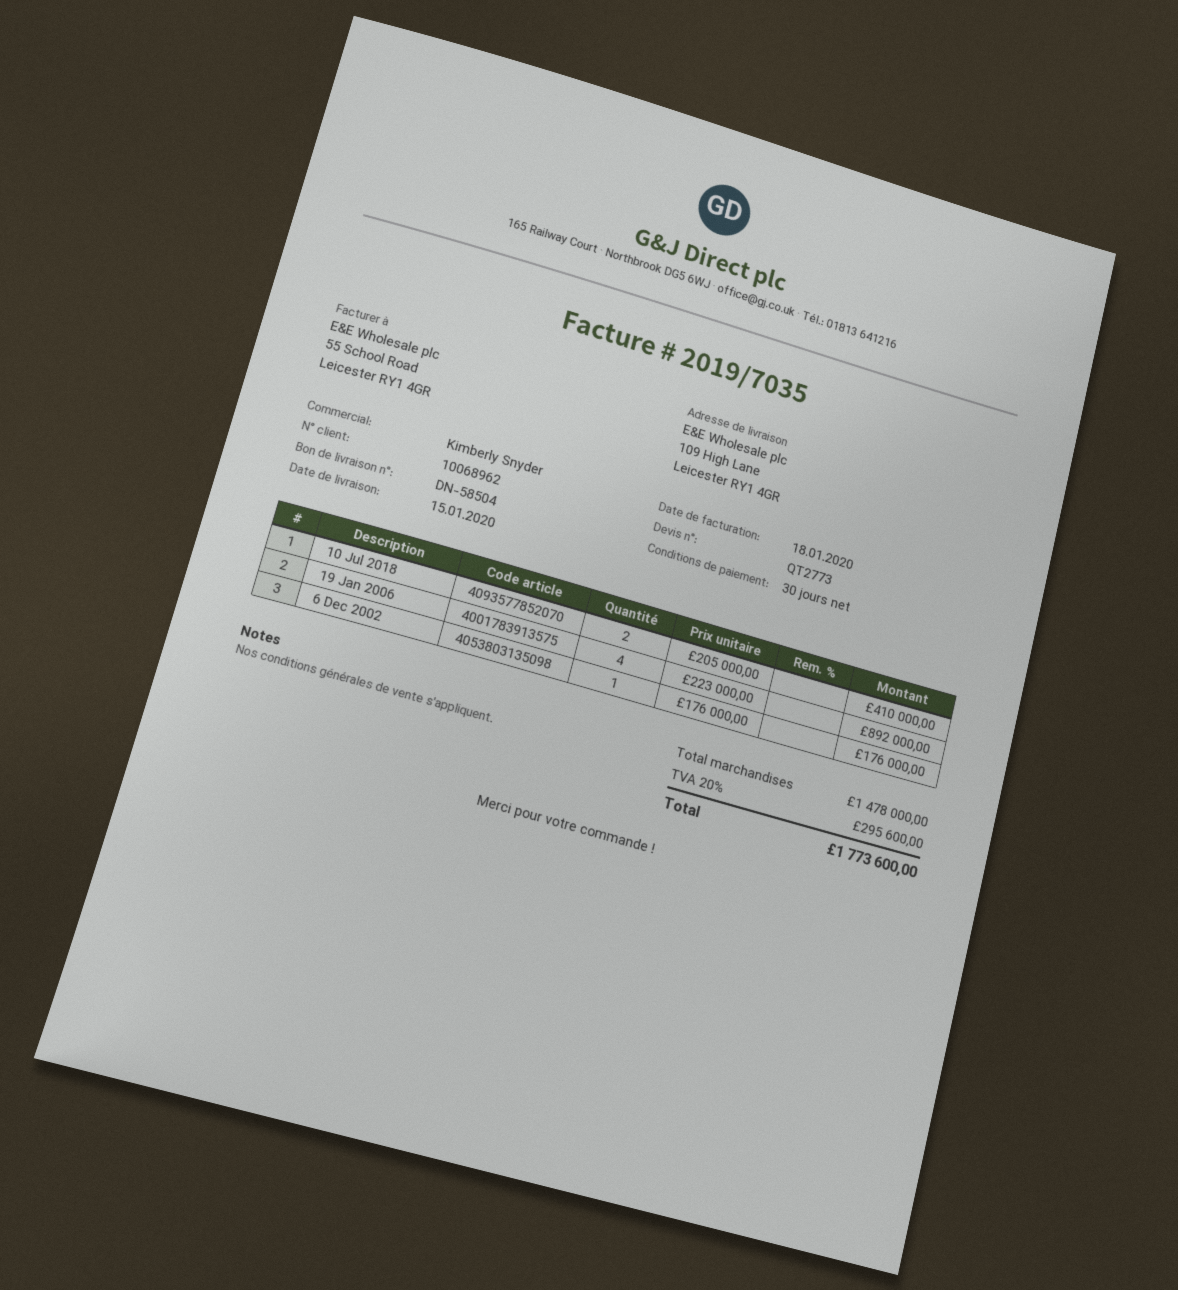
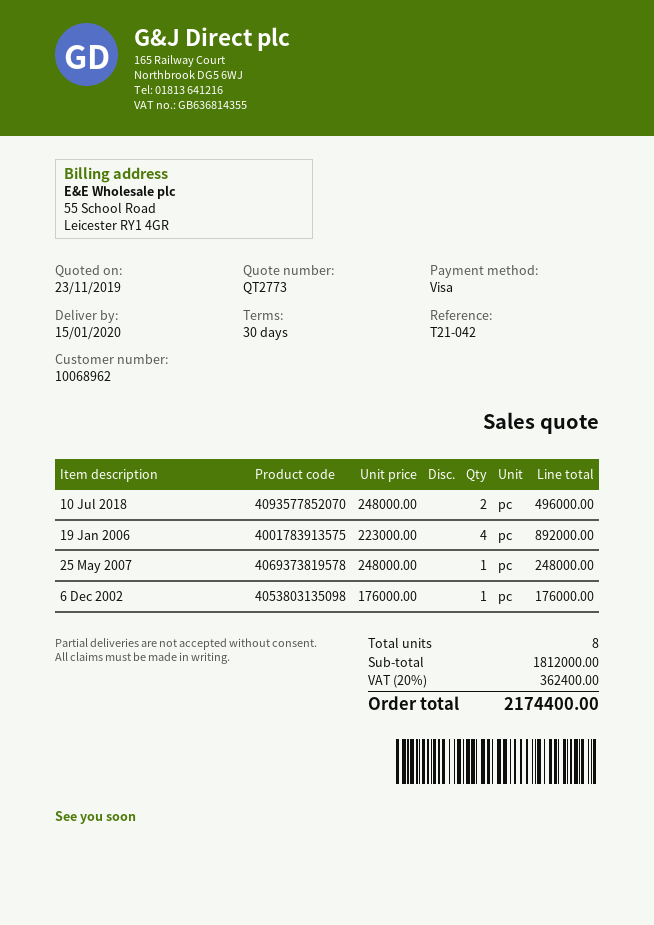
10 Jul 2018: 2 x 205000.00 = 410000.00 -> 2 x 248000.00 = 496000.00
25 May 2007: none -> 1 x 248000.00 = 248000.00
subtotal: 1478000.00 -> 1812000.00
tax: 20% = 295600.00 -> 20% = 362400.00
total: 1773600.00 -> 2174400.00

